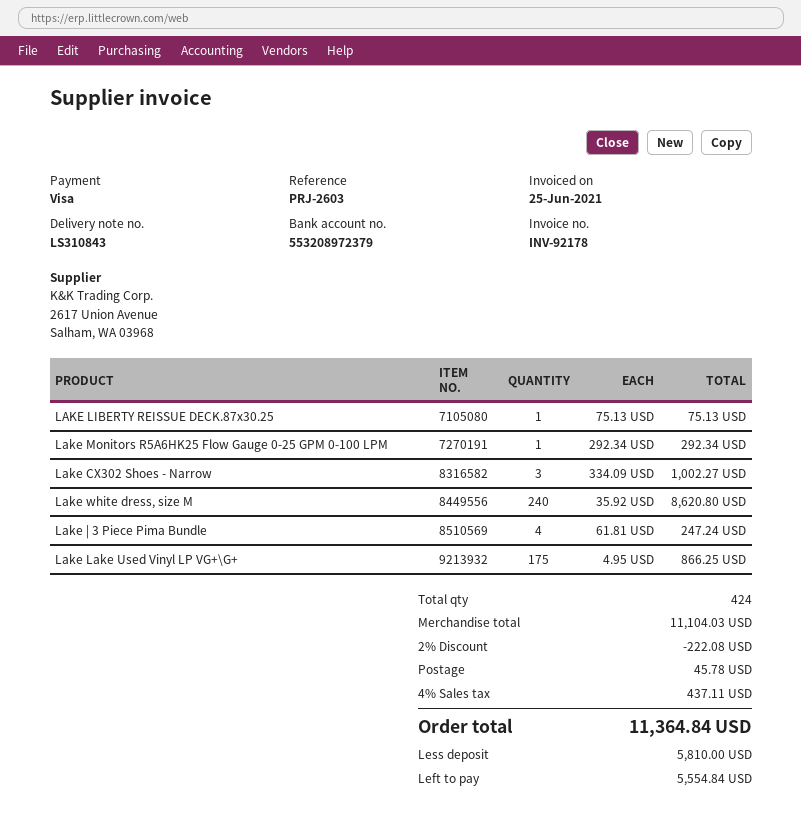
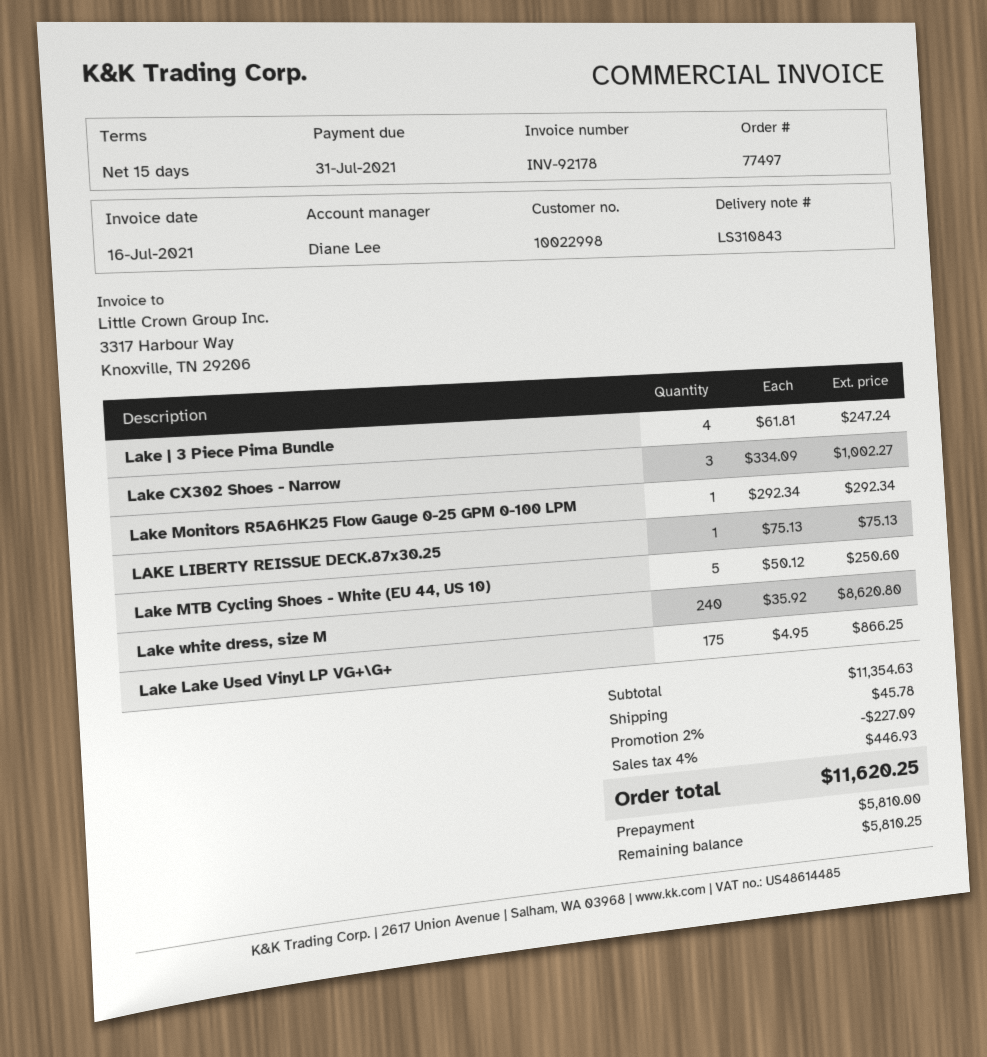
invoice date: 2021-06-25 -> 2021-07-16
Lake MTB Cycling Shoes - White (EU 44, US 10): none -> 5 x 50.12 = 250.60
subtotal: 11104.03 -> 11354.63
discount: 2% = 222.08 -> 2% = 227.09
tax: 4% = 437.11 -> 4% = 446.93
total: 11364.84 -> 11620.25
balance: 5554.84 -> 5810.25

